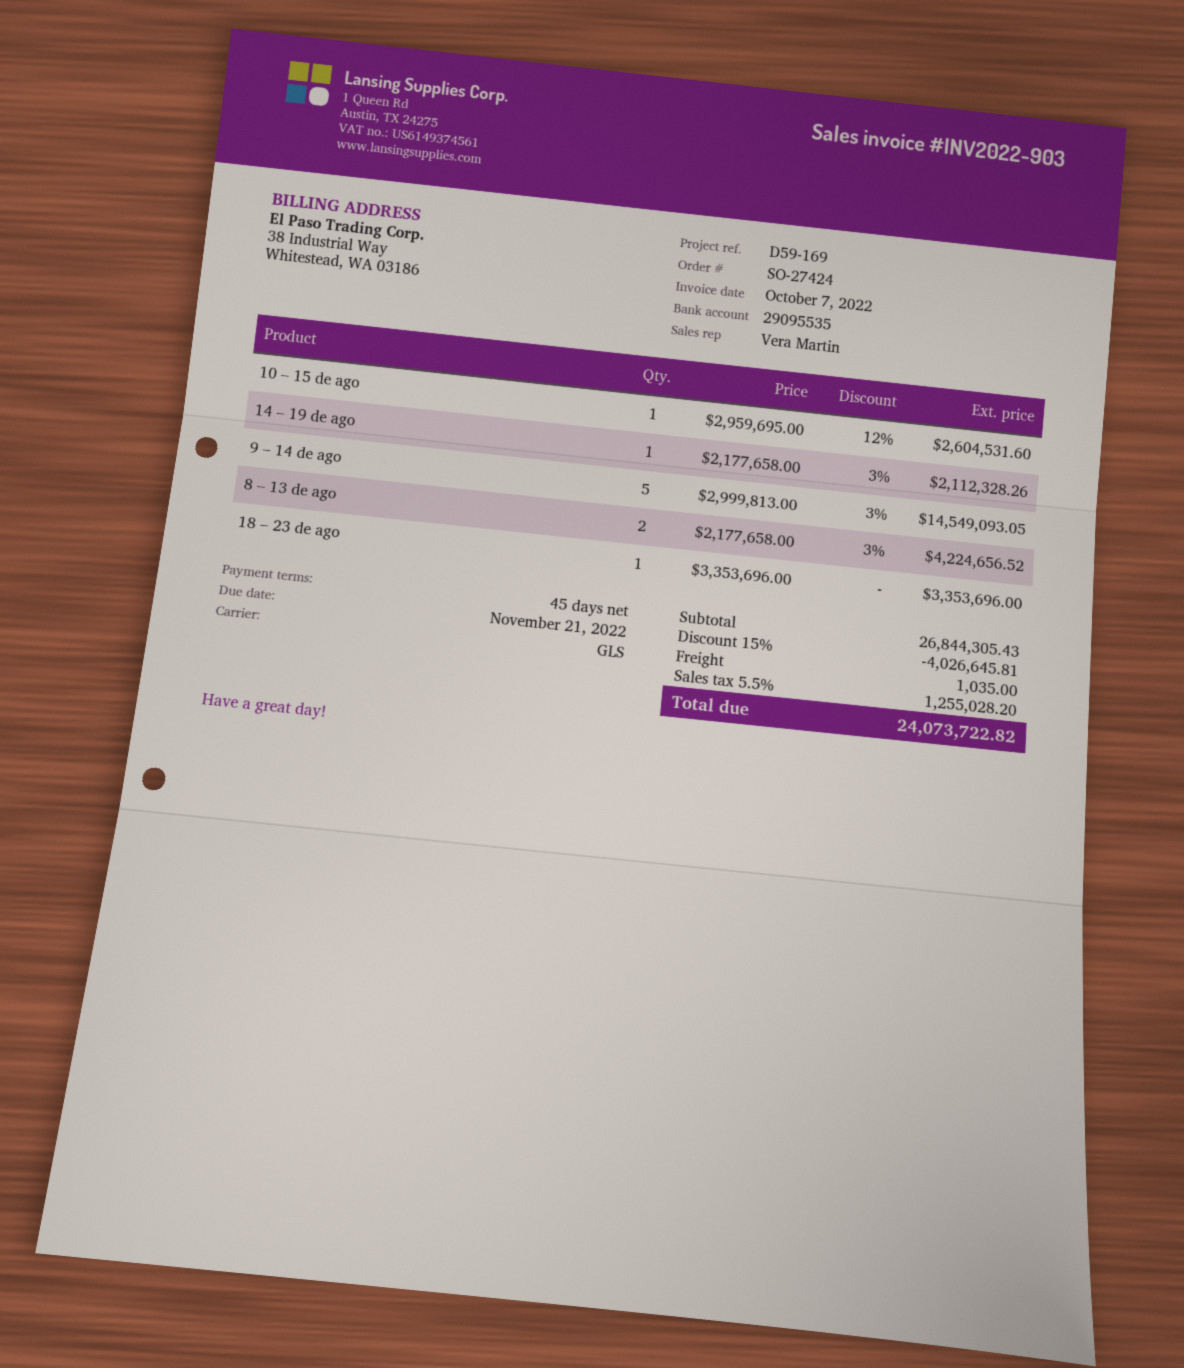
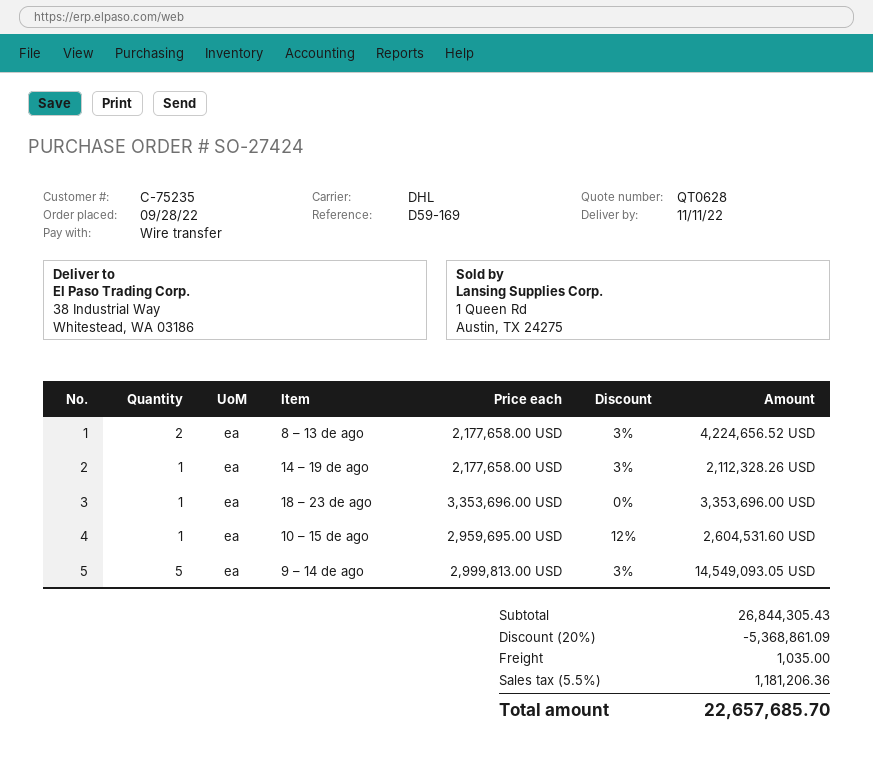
shipping method: GLS -> DHL
discount: 15% = 4026645.81 -> 20% = 5368861.09
tax: 5.5% = 1255028.20 -> 5.5% = 1181206.36
total: 24073722.82 -> 22657685.70

